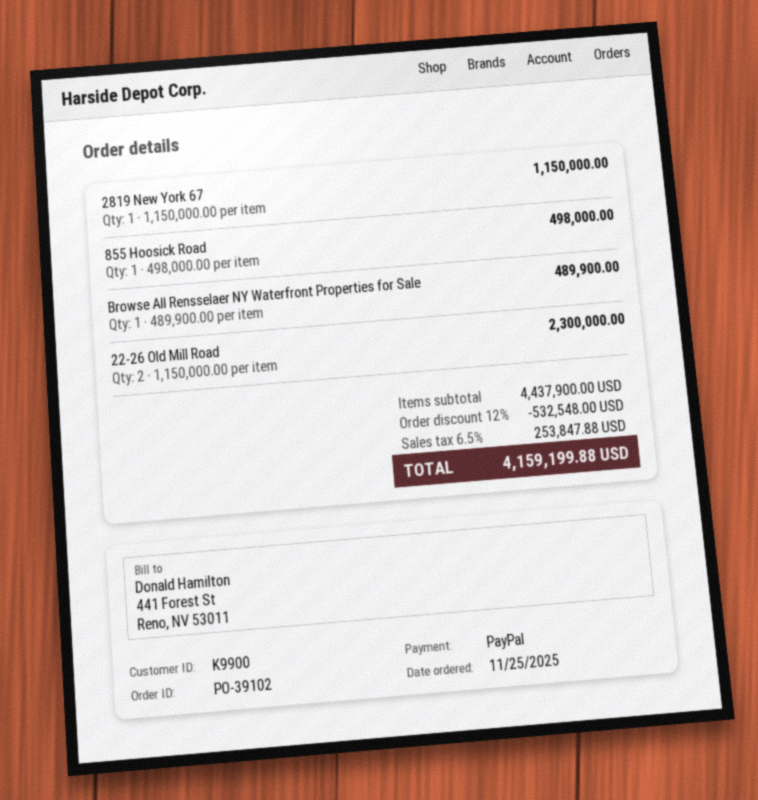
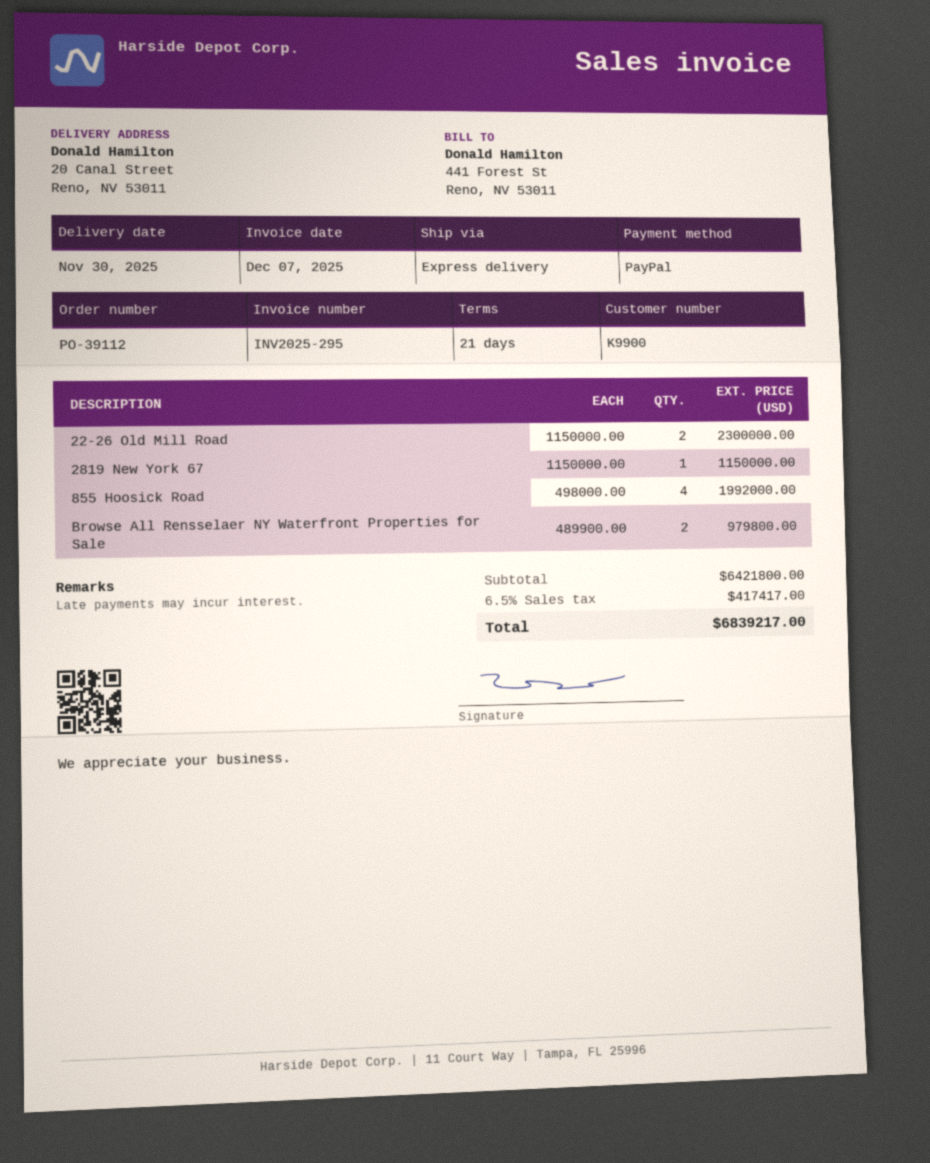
order number: PO-39102 -> PO-39112
855 Hoosick Road: 1 x 498000.00 = 498000.00 -> 4 x 498000.00 = 1992000.00
Browse All Rensselaer NY Waterfront Properties for Sale: 1 x 489900.00 = 489900.00 -> 2 x 489900.00 = 979800.00
subtotal: 4437900.00 -> 6421800.00
discount: 12% = 532548.00 -> none
tax: 6.5% = 253847.88 -> 6.5% = 417417.00
total: 4159199.88 -> 6839217.00

